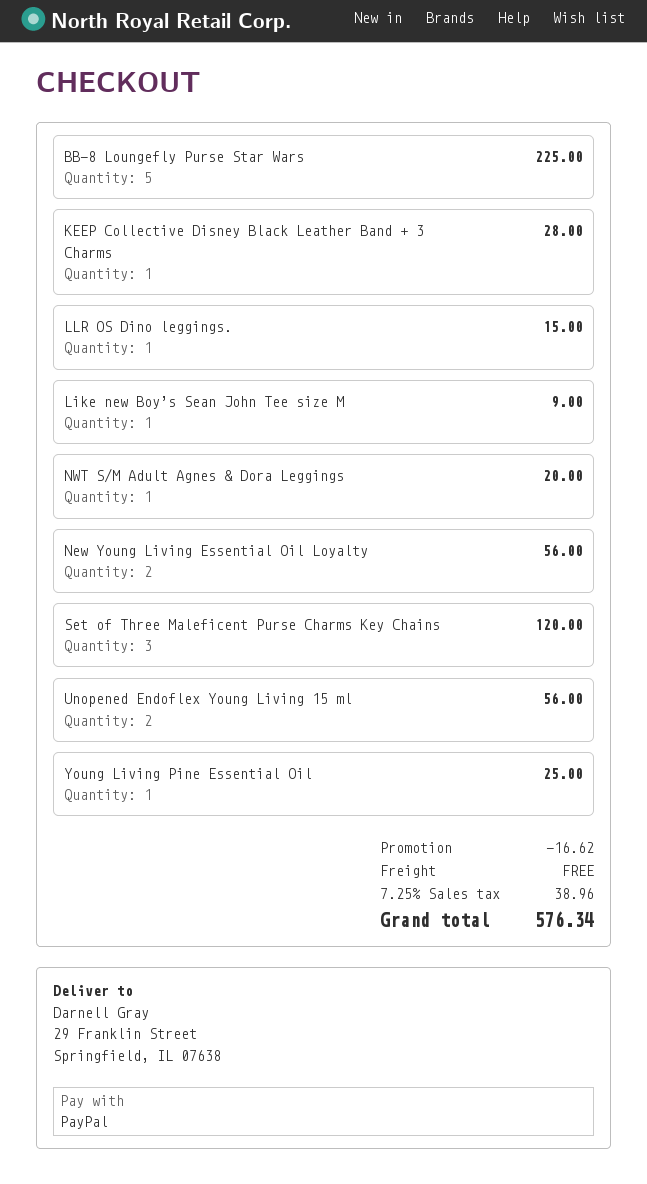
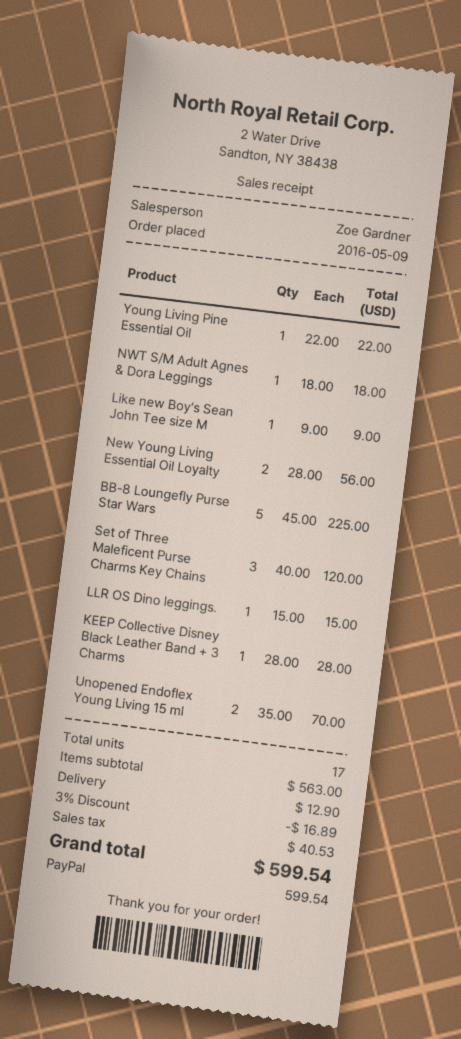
NWT S/M Adult Agnes & Dora Leggings: 1 for 20.00 -> 1 for 18.00
Unopened Endoflex Young Living 15 ml: 2 for 56.00 -> 2 for 70.00
Young Living Pine Essential Oil: 1 for 25.00 -> 1 for 22.00
discount: 16.62 -> 16.89
shipping: 0.00 -> 12.90
tax: 38.96 -> 40.53
total: 576.34 -> 599.54

